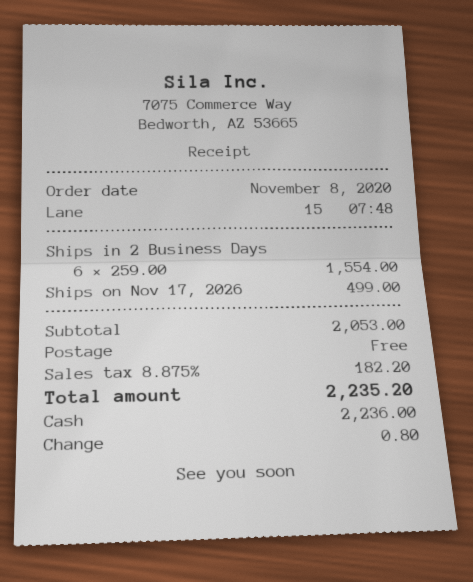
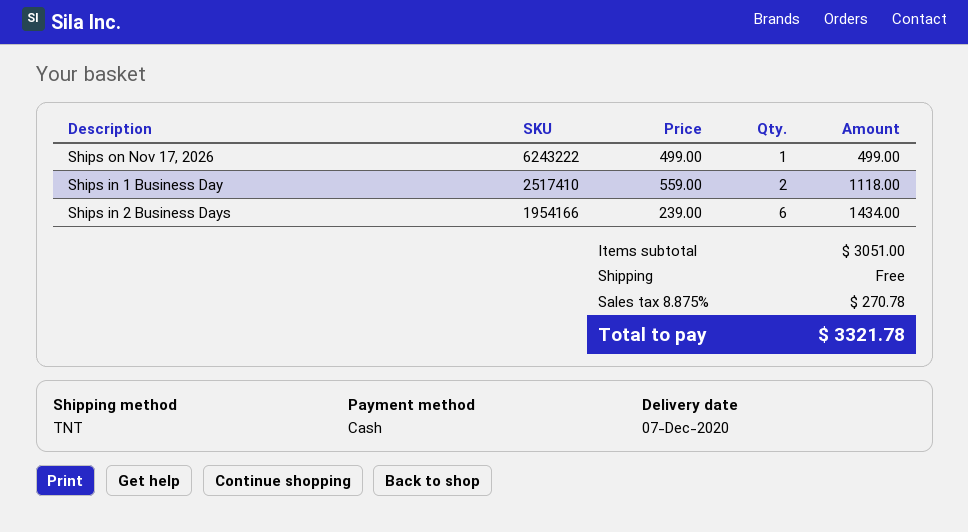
Ships in 2 Business Days: 6 x 259.00 = 1554.00 -> 6 x 239.00 = 1434.00
Ships in 1 Business Day: none -> 2 x 559.00 = 1118.00
subtotal: 2053.00 -> 3051.00
tax: 8.875% = 182.20 -> 8.875% = 270.78
total: 2235.20 -> 3321.78

